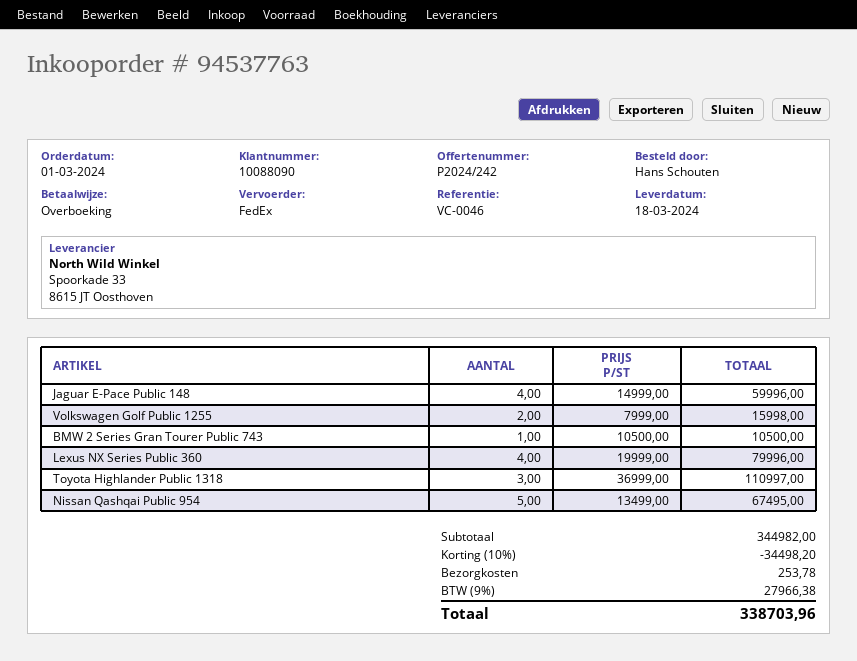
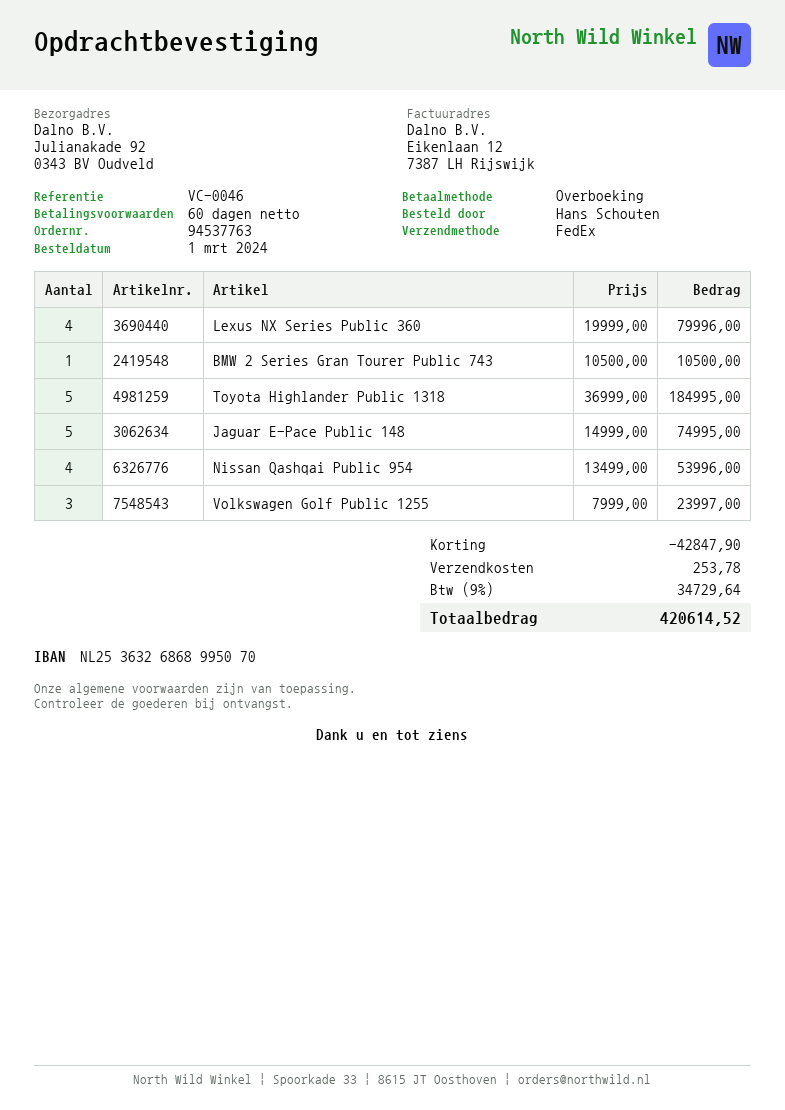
Jaguar E-Pace Public 148: 4 x 14999.00 = 59996.00 -> 5 x 14999.00 = 74995.00
Volkswagen Golf Public 1255: 2 x 7999.00 = 15998.00 -> 3 x 7999.00 = 23997.00
Toyota Highlander Public 1318: 3 x 36999.00 = 110997.00 -> 5 x 36999.00 = 184995.00
Nissan Qashqai Public 954: 5 x 13499.00 = 67495.00 -> 4 x 13499.00 = 53996.00
discount: 34498.20 -> 42847.90
tax: 9% = 27966.38 -> 9% = 34729.64
total: 338703.96 -> 420614.52

